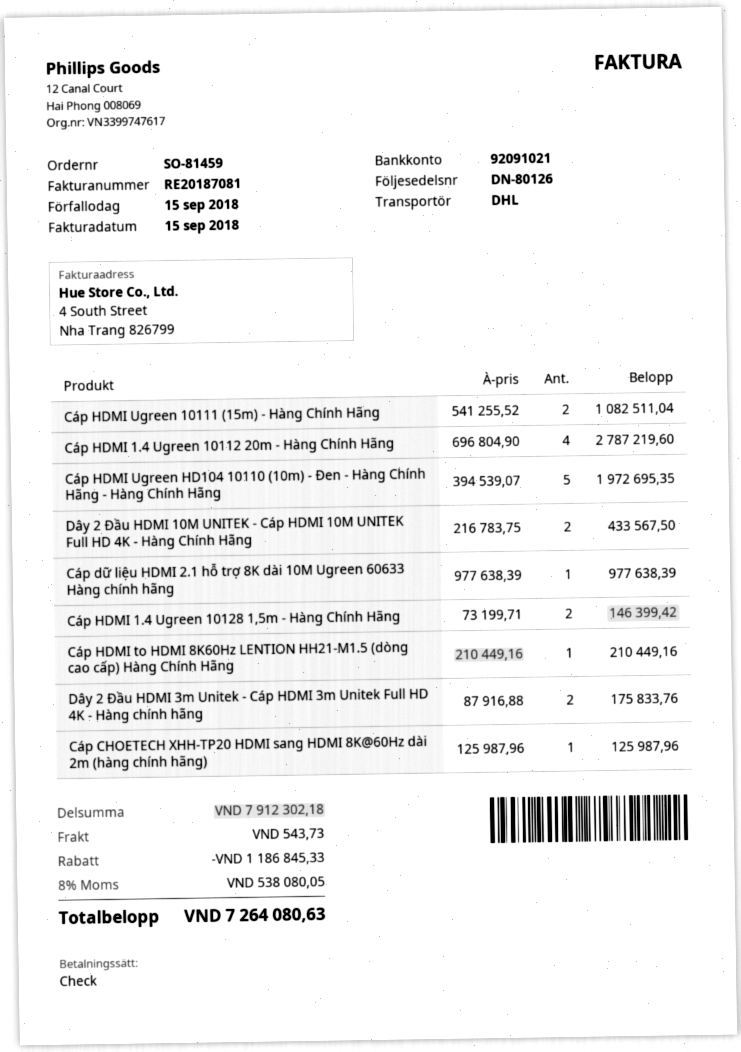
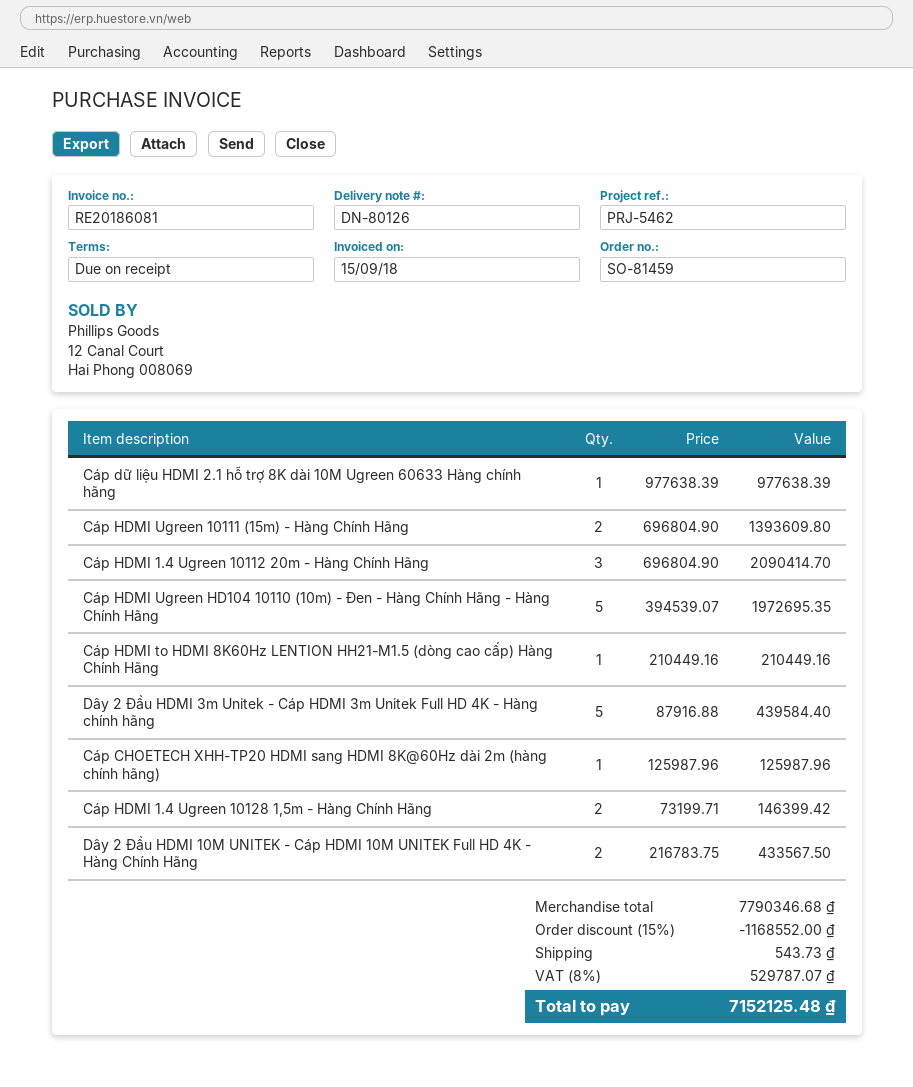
invoice number: RE20187081 -> RE20186081
Cáp HDMI Ugreen 10111 (15m) - Hàng Chính Hãng: 2 x 541255.52 = 1082511.04 -> 2 x 696804.90 = 1393609.80
Cáp HDMI 1.4 Ugreen 10112 20m - Hàng Chính Hãng: 4 x 696804.90 = 2787219.60 -> 3 x 696804.90 = 2090414.70
Dây 2 Đầu HDMI 3m Unitek - Cáp HDMI 3m Unitek Full HD 4K - Hàng chính hãng: 2 x 87916.88 = 175833.76 -> 5 x 87916.88 = 439584.40
subtotal: 7912302.18 -> 7790346.68
discount: 1186845.33 -> 1168552.00
tax: 8% = 538080.05 -> 8% = 529787.07
total: 7264080.63 -> 7152125.48

